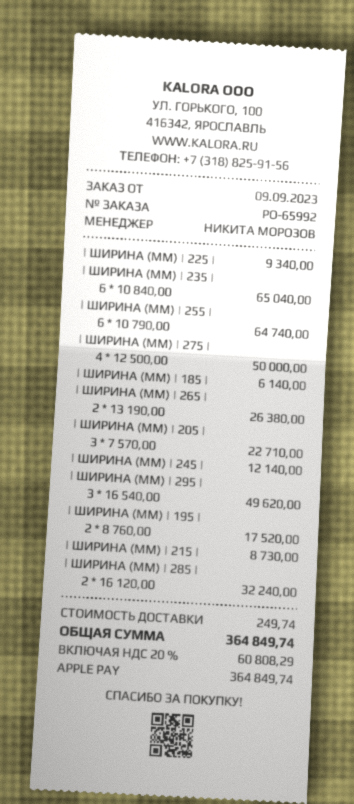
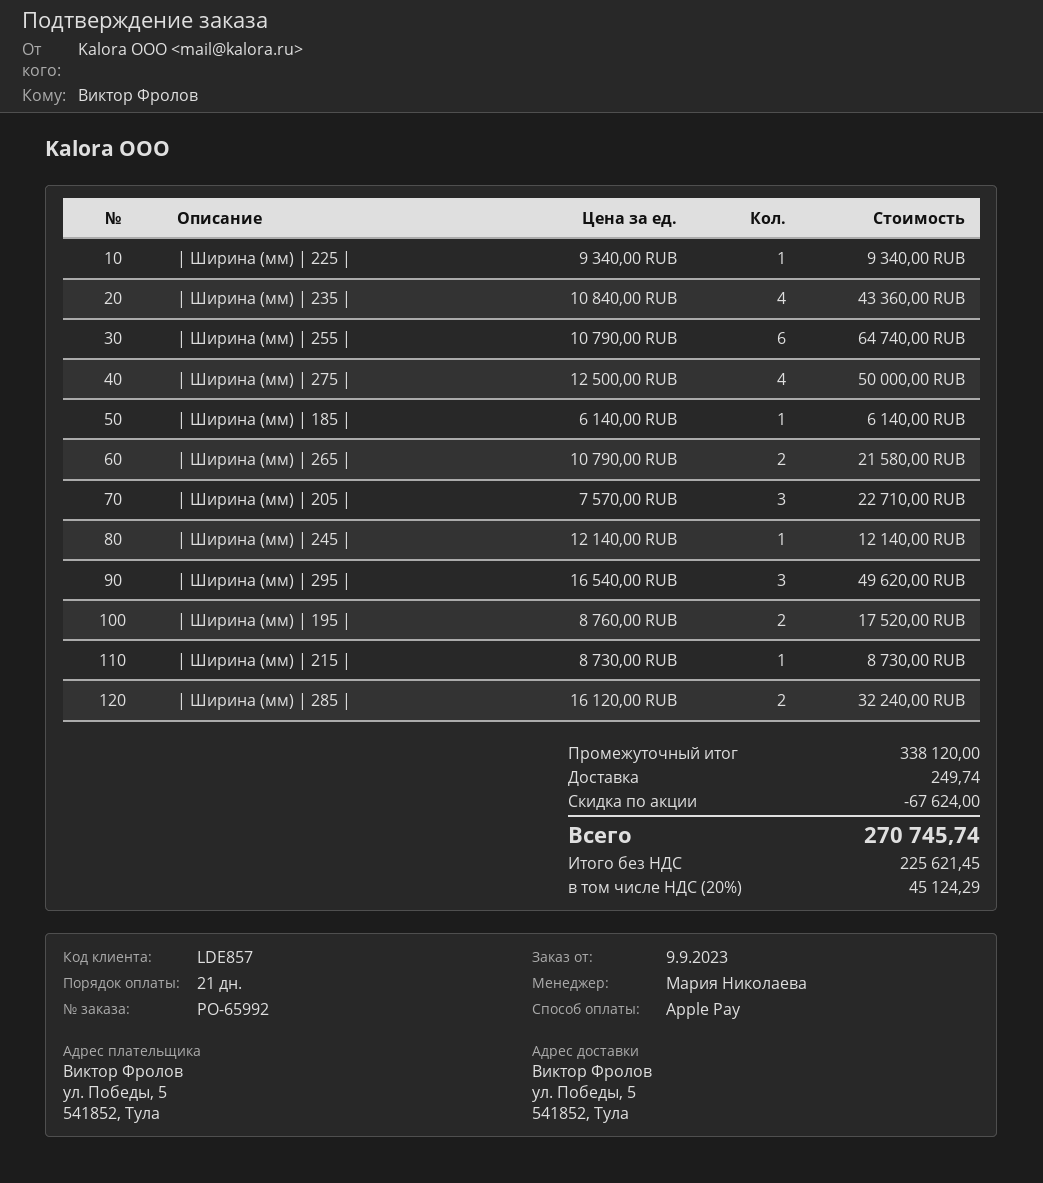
sales rep: НИКИТА МОРОЗОВ -> Мария Николаева
| ШИРИНА (ММ) | 235 |: 6 x 10840.00 = 65040.00 -> 4 x 10840.00 = 43360.00
| ШИРИНА (ММ) | 265 |: 2 x 13190.00 = 26380.00 -> 2 x 10790.00 = 21580.00
discount: none -> 67624.00
tax: 20% = 60808.29 -> 20% = 45124.29
total: 364849.74 -> 270745.74

